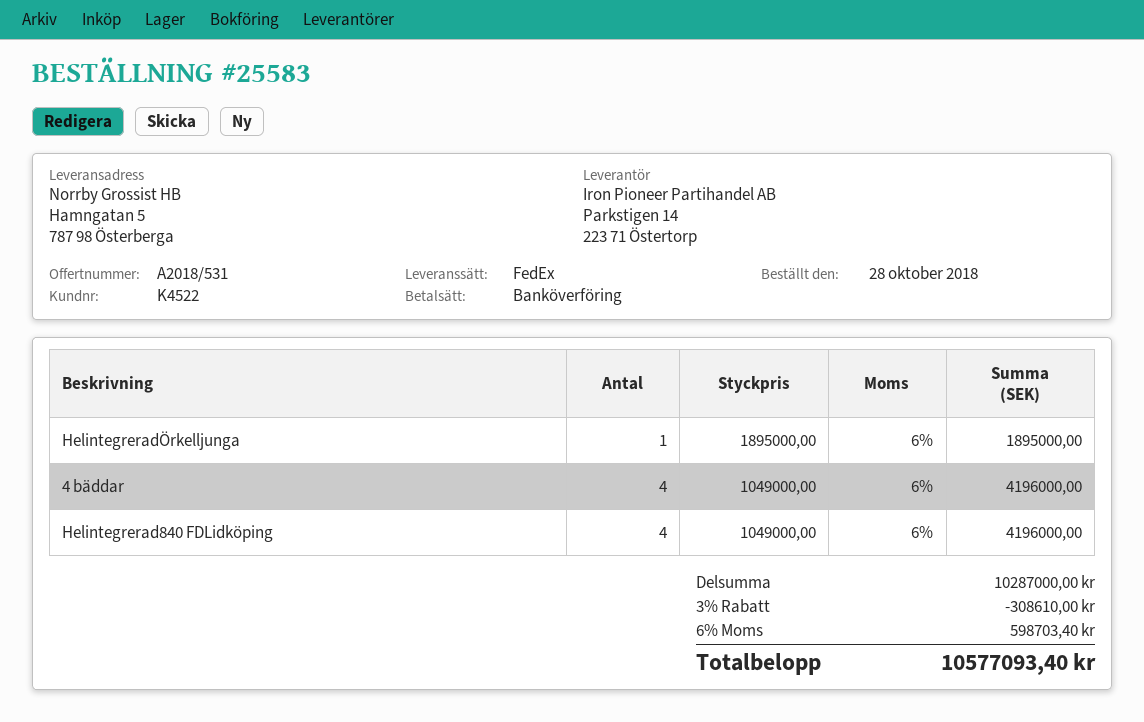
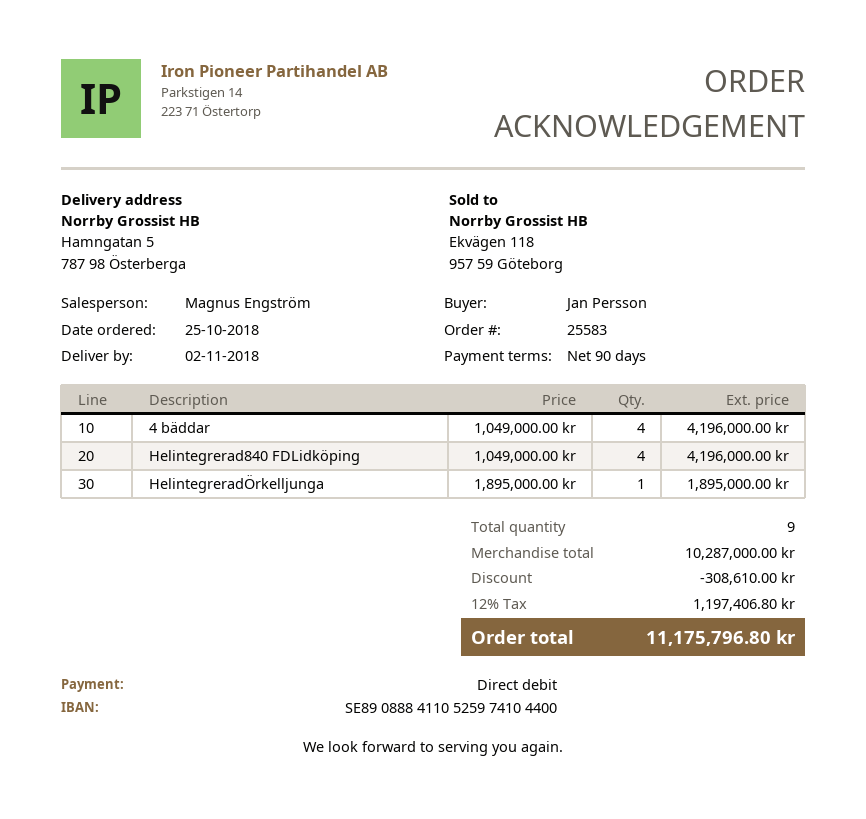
order date: 2018-10-28 -> 2018-10-25
payment method: bank transfer -> direct debit
tax: 6% = 598703.40 -> 12% = 1197406.80
total: 10577093.40 -> 11175796.80

